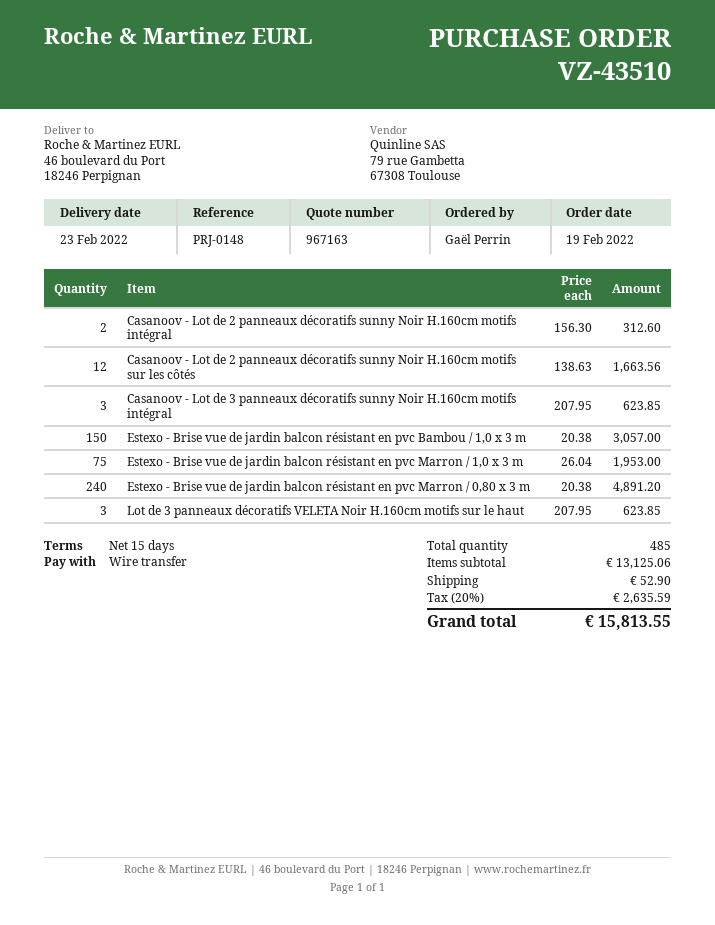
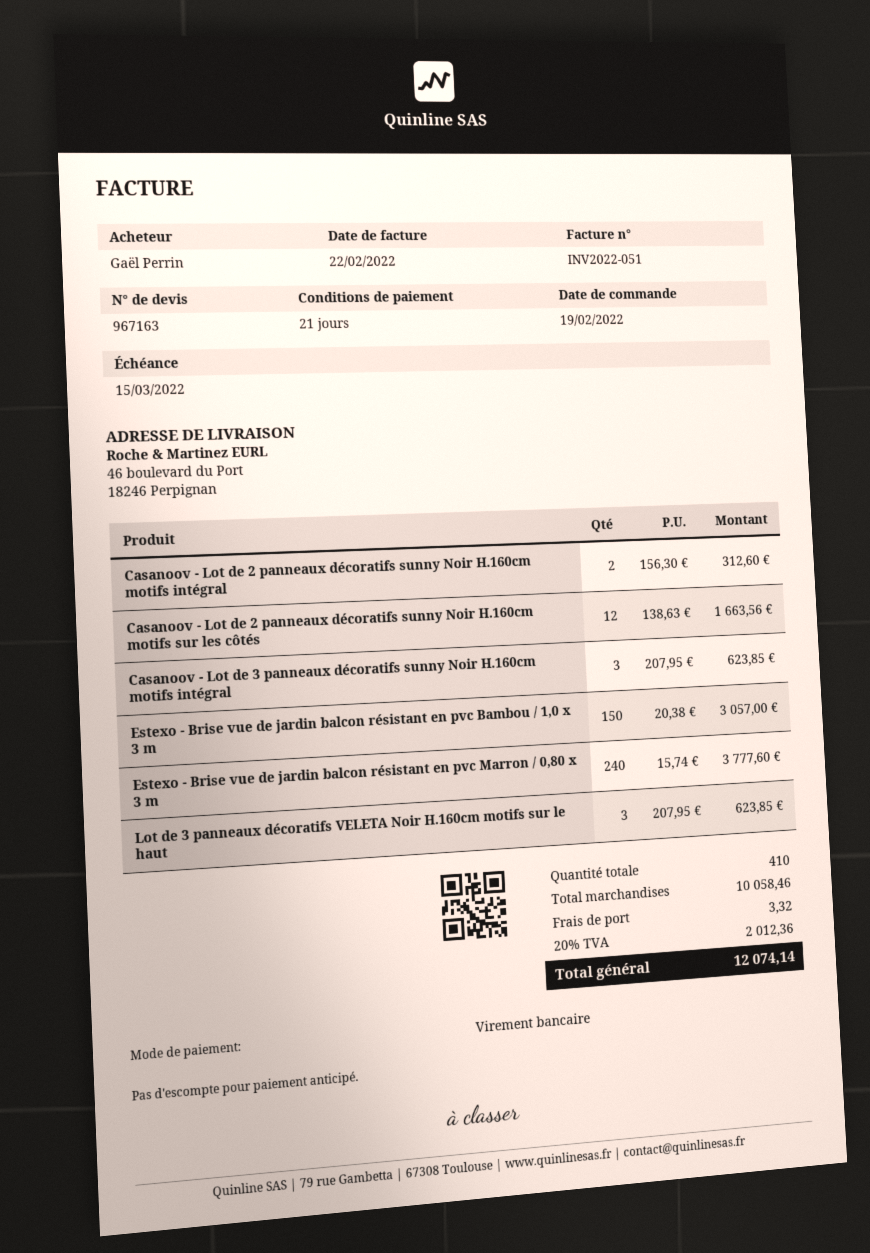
payment terms: 15 days -> 21 days
Estexo - Brise vue de jardin balcon résistant en pvc Marron / 1,0 x 3 m: 75 x 26.04 = 1953.00 -> none
Estexo - Brise vue de jardin balcon résistant en pvc Marron / 0,80 x 3 m: 240 x 20.38 = 4891.20 -> 240 x 15.74 = 3777.60
total quantity: 485 -> 410
subtotal: 13125.06 -> 10058.46
shipping: 52.90 -> 3.32
tax: 20% = 2635.59 -> 20% = 2012.36
total: 15813.55 -> 12074.14

